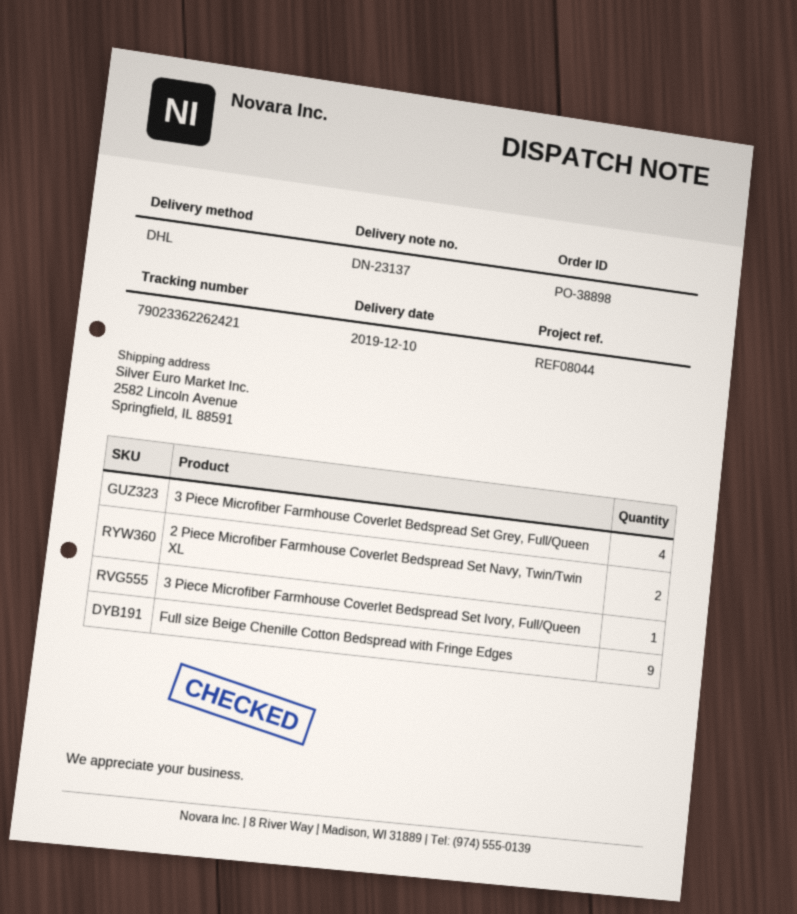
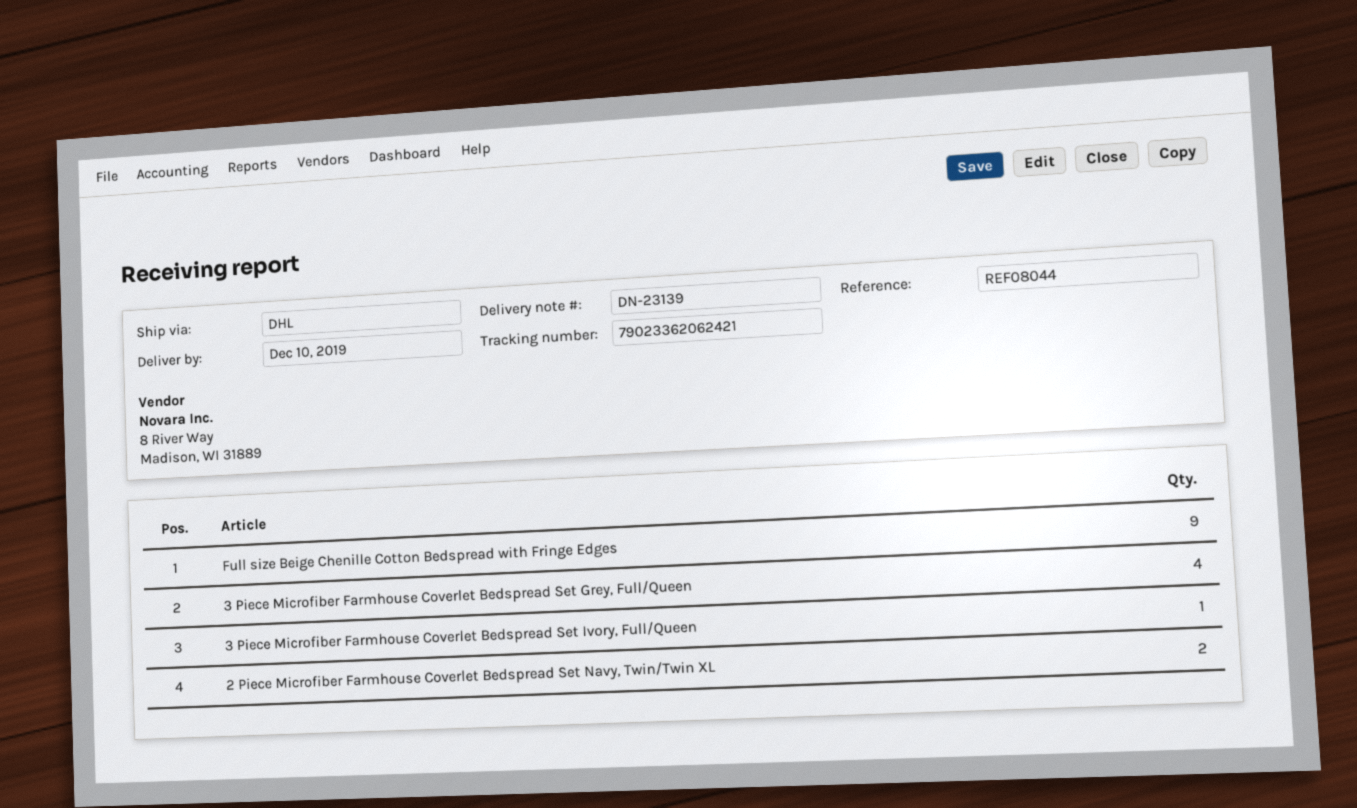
delivery note number: DN-23137 -> DN-23139
tracking number: 79023362262421 -> 79023362062421

